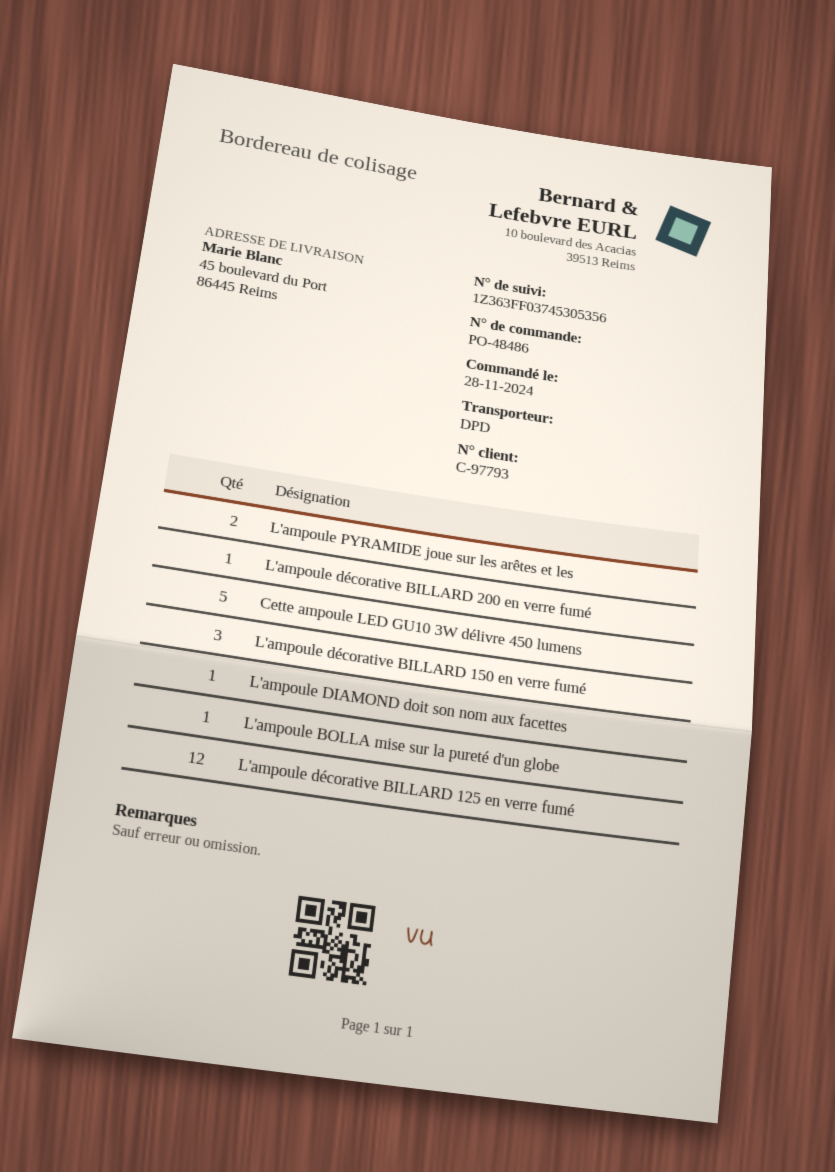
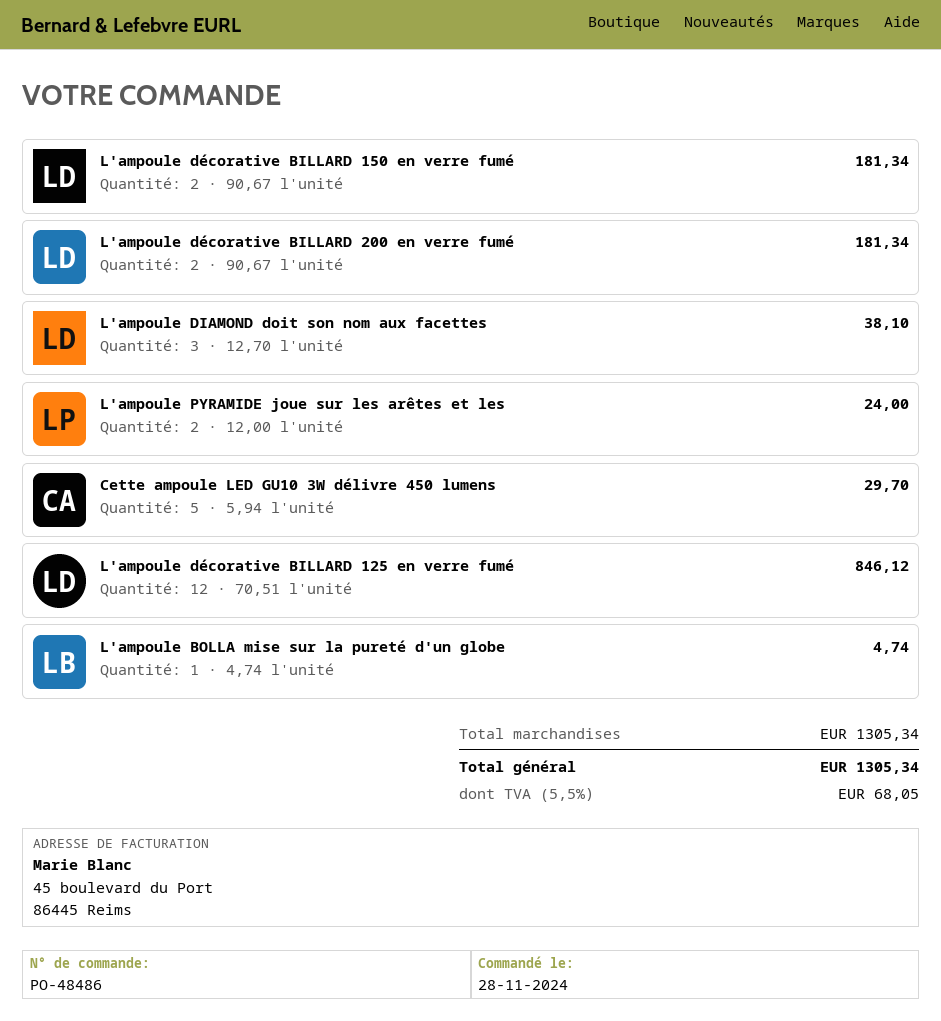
L'ampoule décorative BILLARD 200 en verre fumé: 1 -> 2
L'ampoule décorative BILLARD 150 en verre fumé: 3 -> 2
L'ampoule DIAMOND doit son nom aux facettes: 1 -> 3

